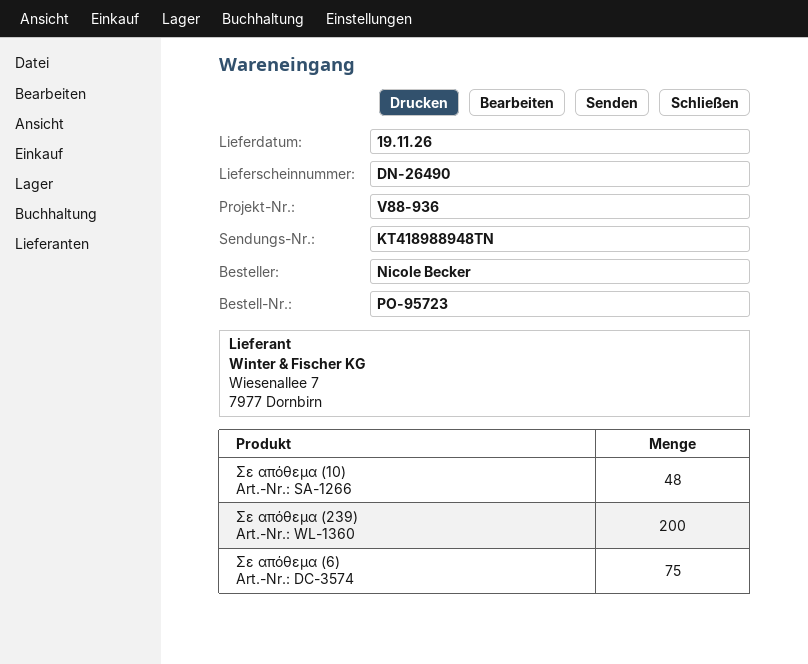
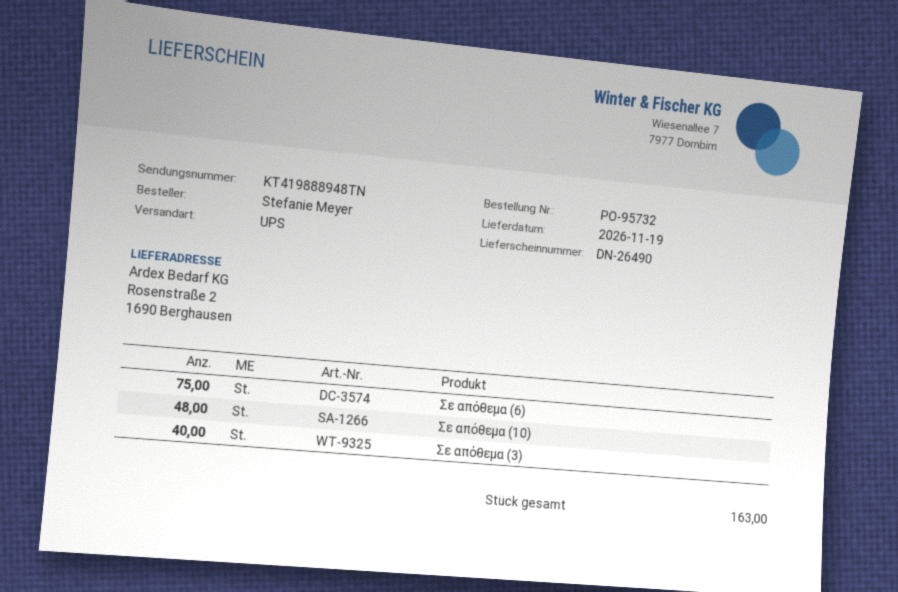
order number: PO-95723 -> PO-95732
ordered by: Nicole Becker -> Stefanie Meyer
tracking number: KT418988948TN -> KT419888948TN
Σε απόθεμα (239): 200 -> none
Σε απόθεμα (3): none -> 40

